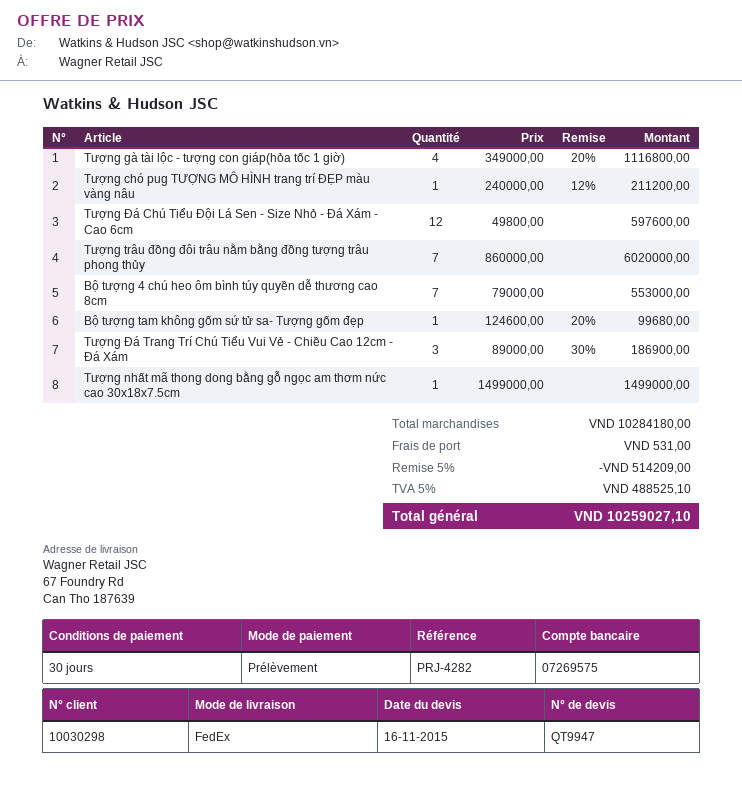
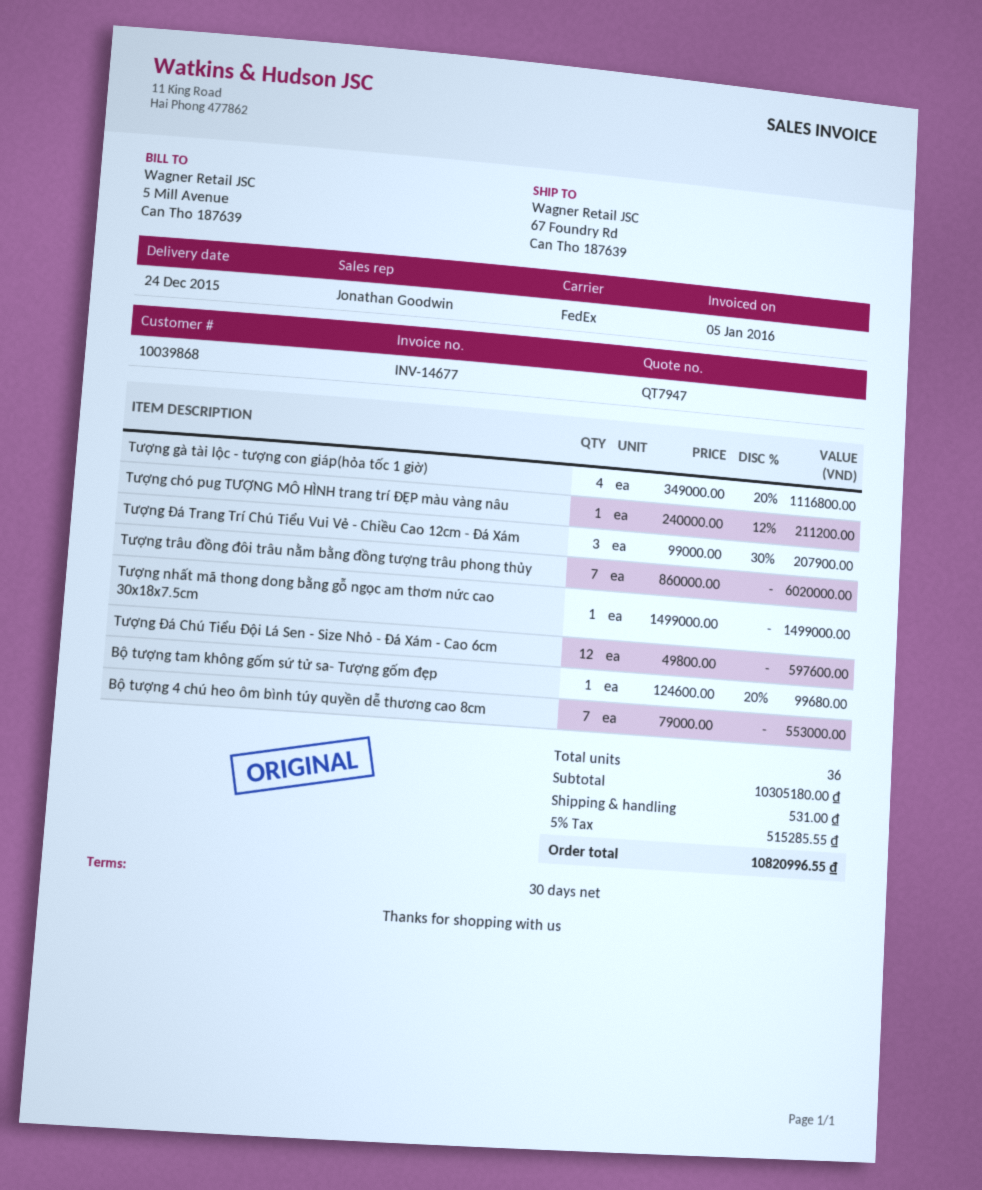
quote number: QT9947 -> QT7947
customer number: 10030298 -> 10039868
Tượng Đá Trang Trí Chú Tiểu Vui Vẻ - Chiều Cao 12cm - Đá Xám: 3 x 89000.00 - 30% = 186900.00 -> 3 x 99000.00 - 30% = 207900.00
subtotal: 10284180.00 -> 10305180.00
discount: 5% = 514209.00 -> none
tax: 5% = 488525.10 -> 5% = 515285.55
total: 10259027.10 -> 10820996.55

